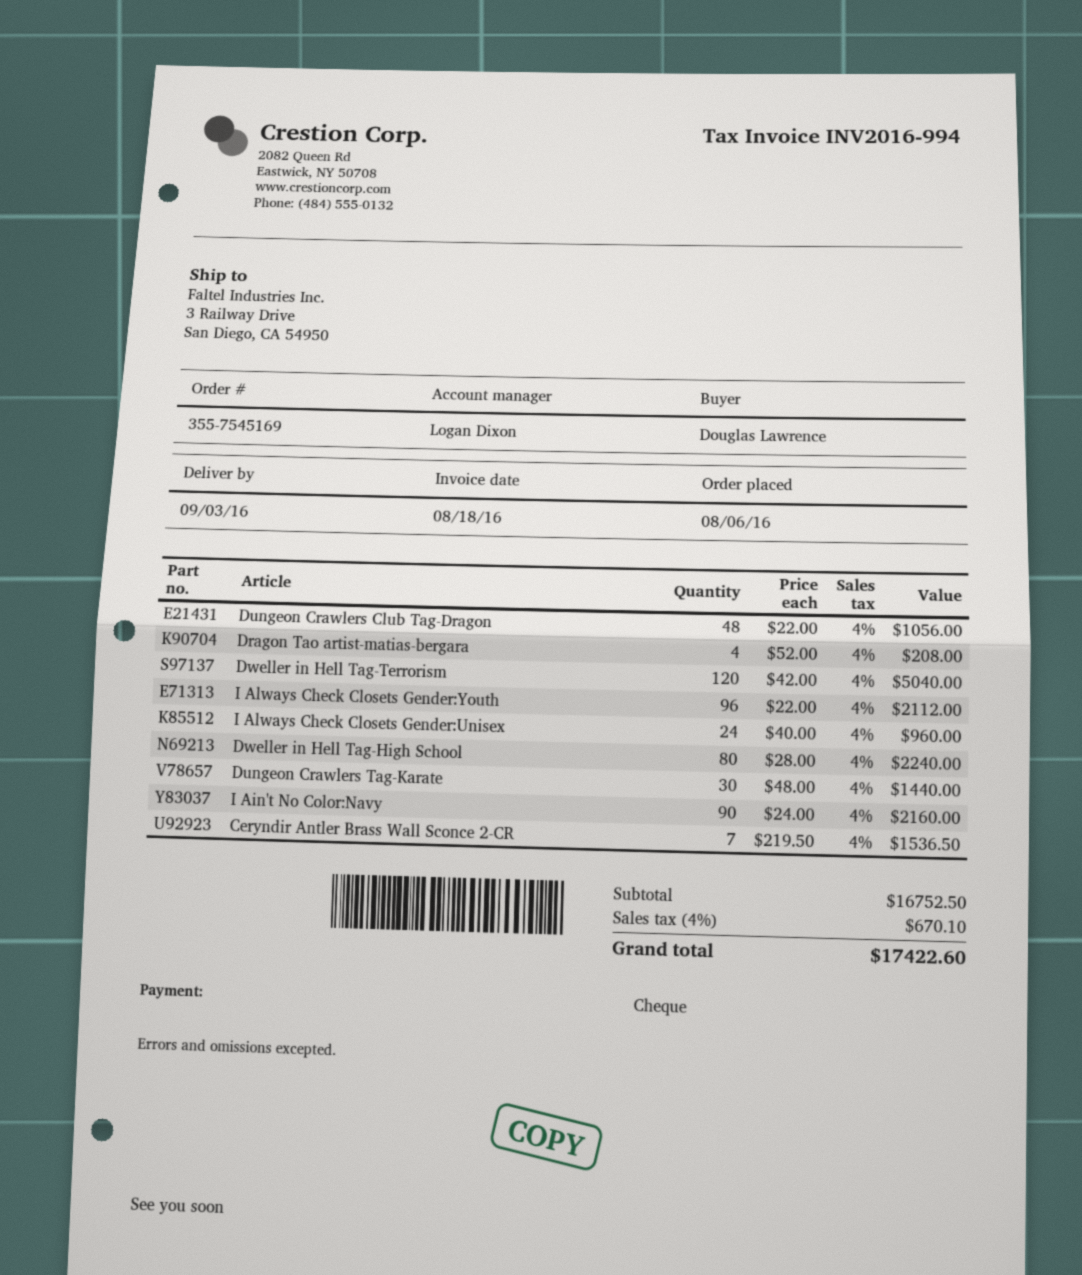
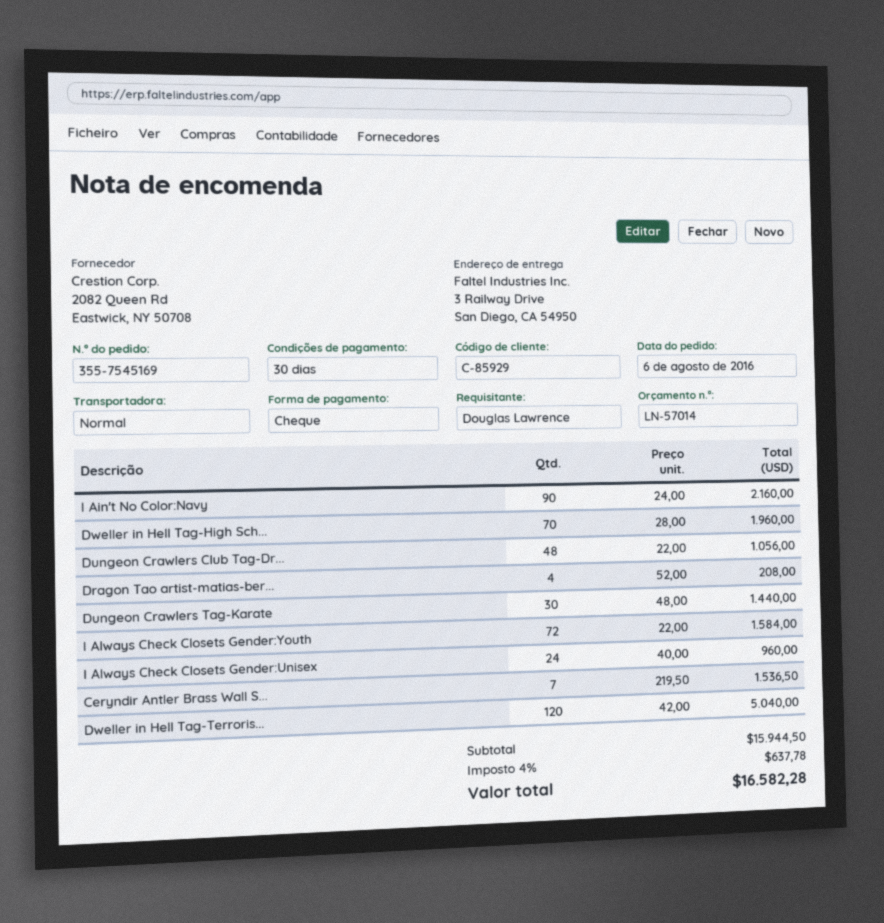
I Always Check Closets Gender:Youth: 96 x 22.00 = 2112.00 -> 72 x 22.00 = 1584.00
Dweller in Hell Tag-High School: 80 x 28.00 = 2240.00 -> 70 x 28.00 = 1960.00
subtotal: 16752.50 -> 15944.50
tax: 4% = 670.10 -> 4% = 637.78
total: 17422.60 -> 16582.28

